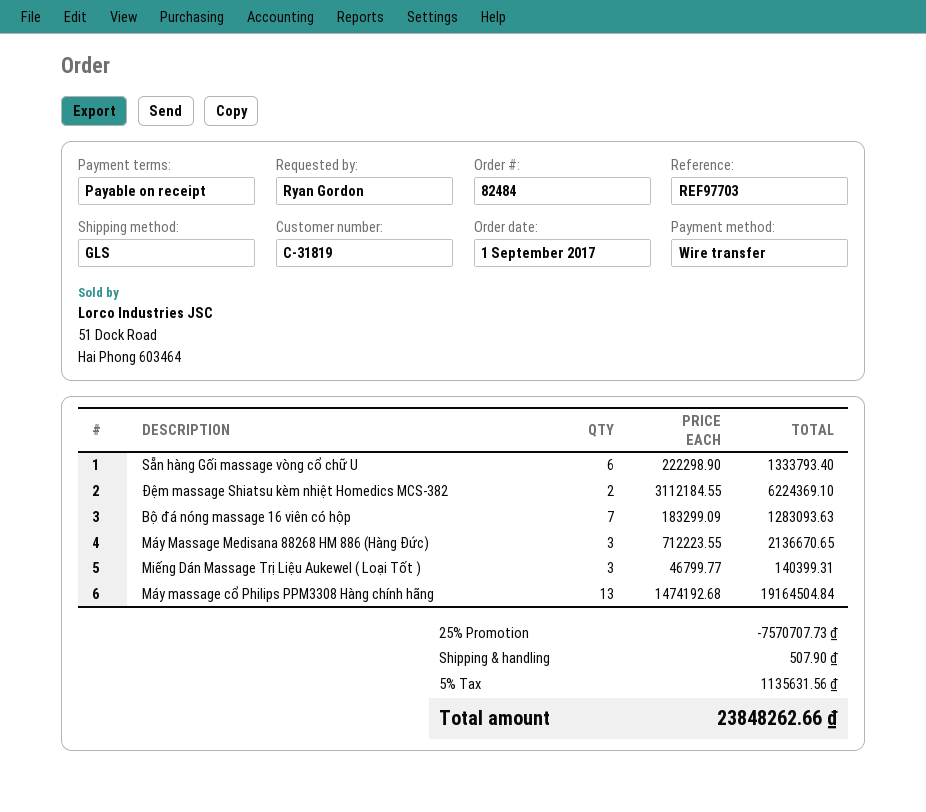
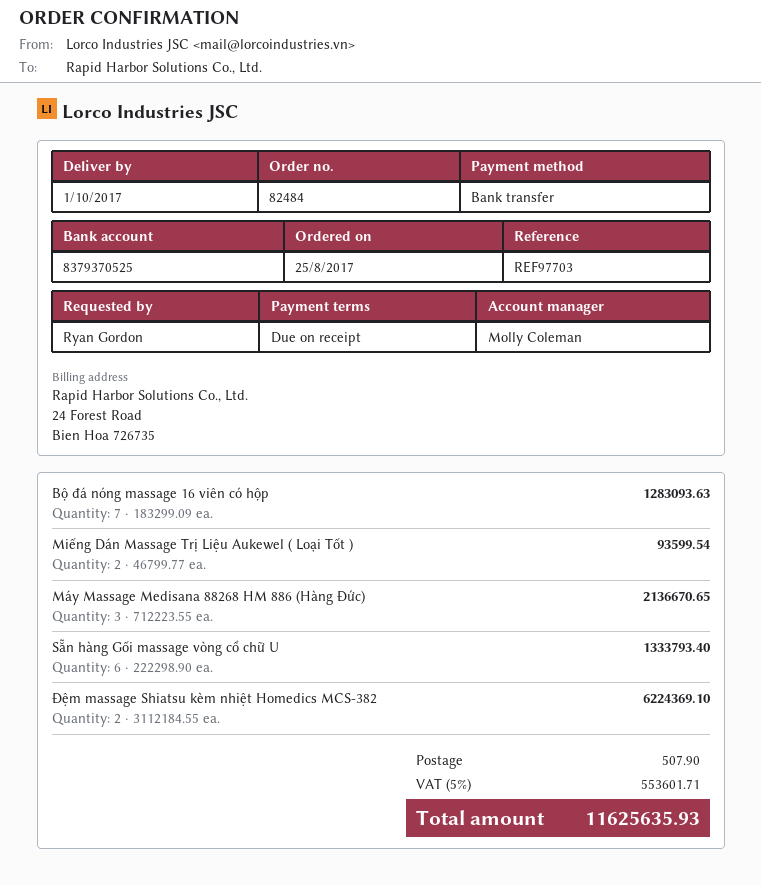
order date: 2017-09-01 -> 2017-08-25
Miếng Dán Massage Trị Liệu Aukewel ( Loại Tốt ): 3 x 46799.77 = 140399.31 -> 2 x 46799.77 = 93599.54
Máy massage cổ Philips PPM3308 Hàng chính hãng: 13 x 1474192.68 = 19164504.84 -> none
discount: 25% = 7570707.73 -> none
tax: 5% = 1135631.56 -> 5% = 553601.71
total: 23848262.66 -> 11625635.93

